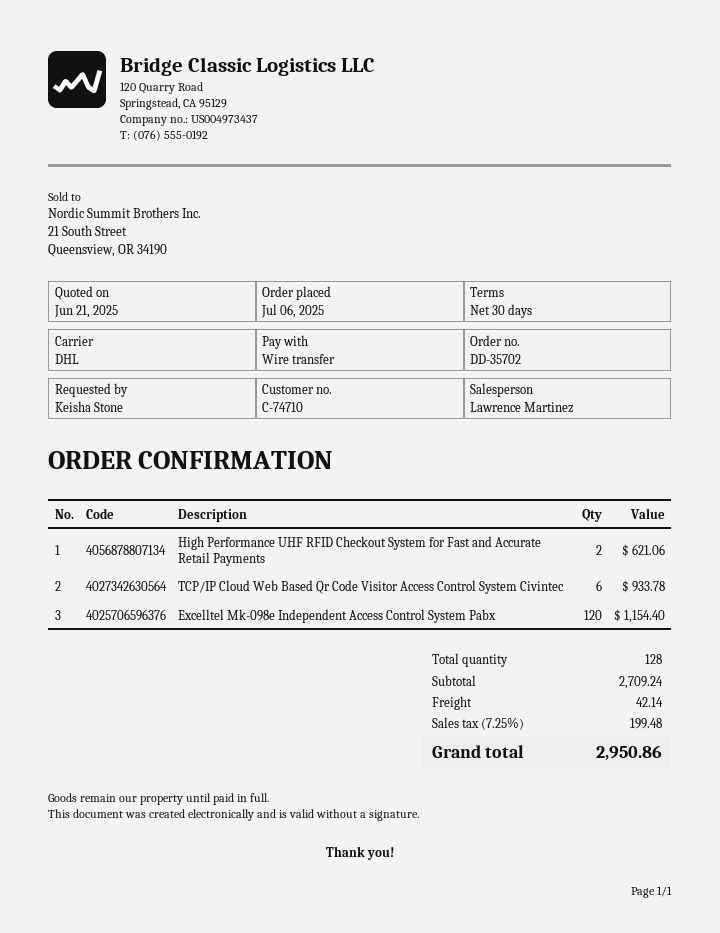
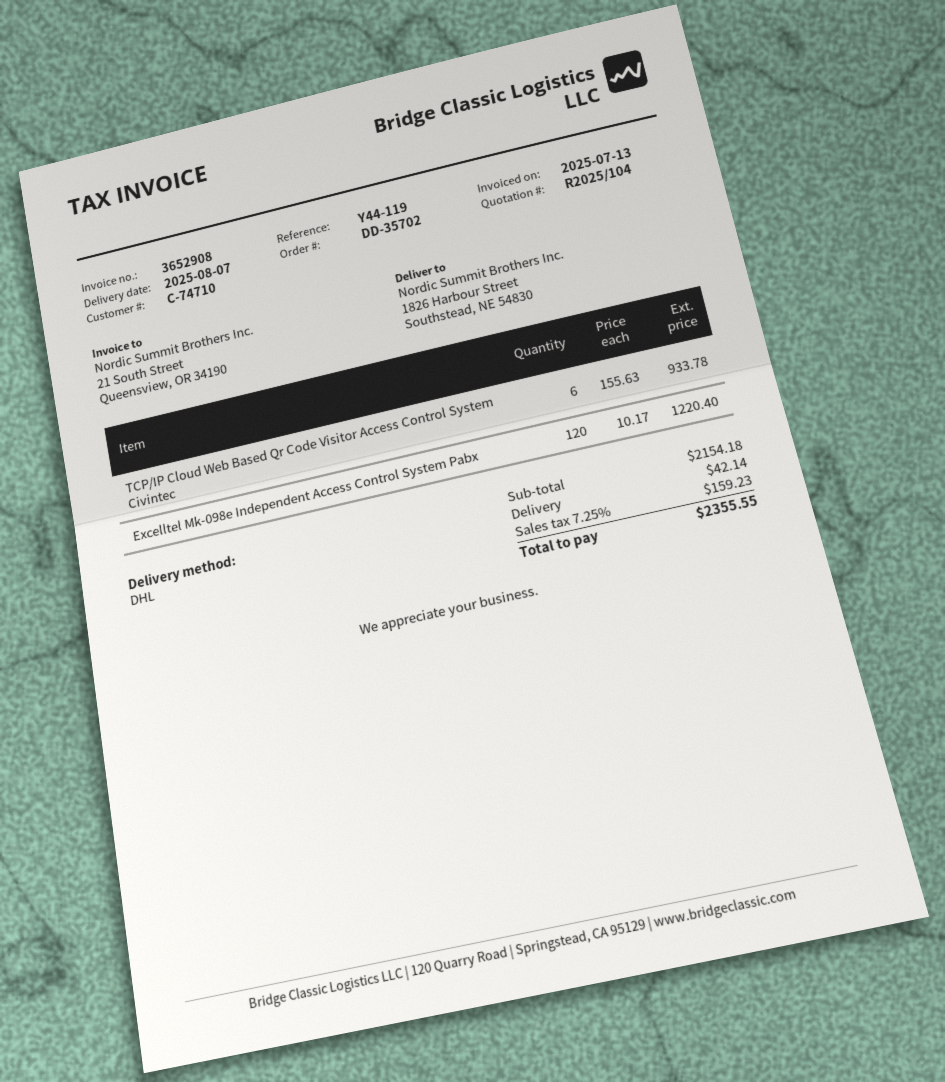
High Performance UHF RFID Checkout System for Fast and Accurate Retail Payments: 2 for 621.06 -> none
Excelltel Mk-098e Independent Access Control System Pabx: 120 for 1154.40 -> 120 for 1220.40
subtotal: 2709.24 -> 2154.18
tax: 7.25% = 199.48 -> 7.25% = 159.23
total: 2950.86 -> 2355.55

